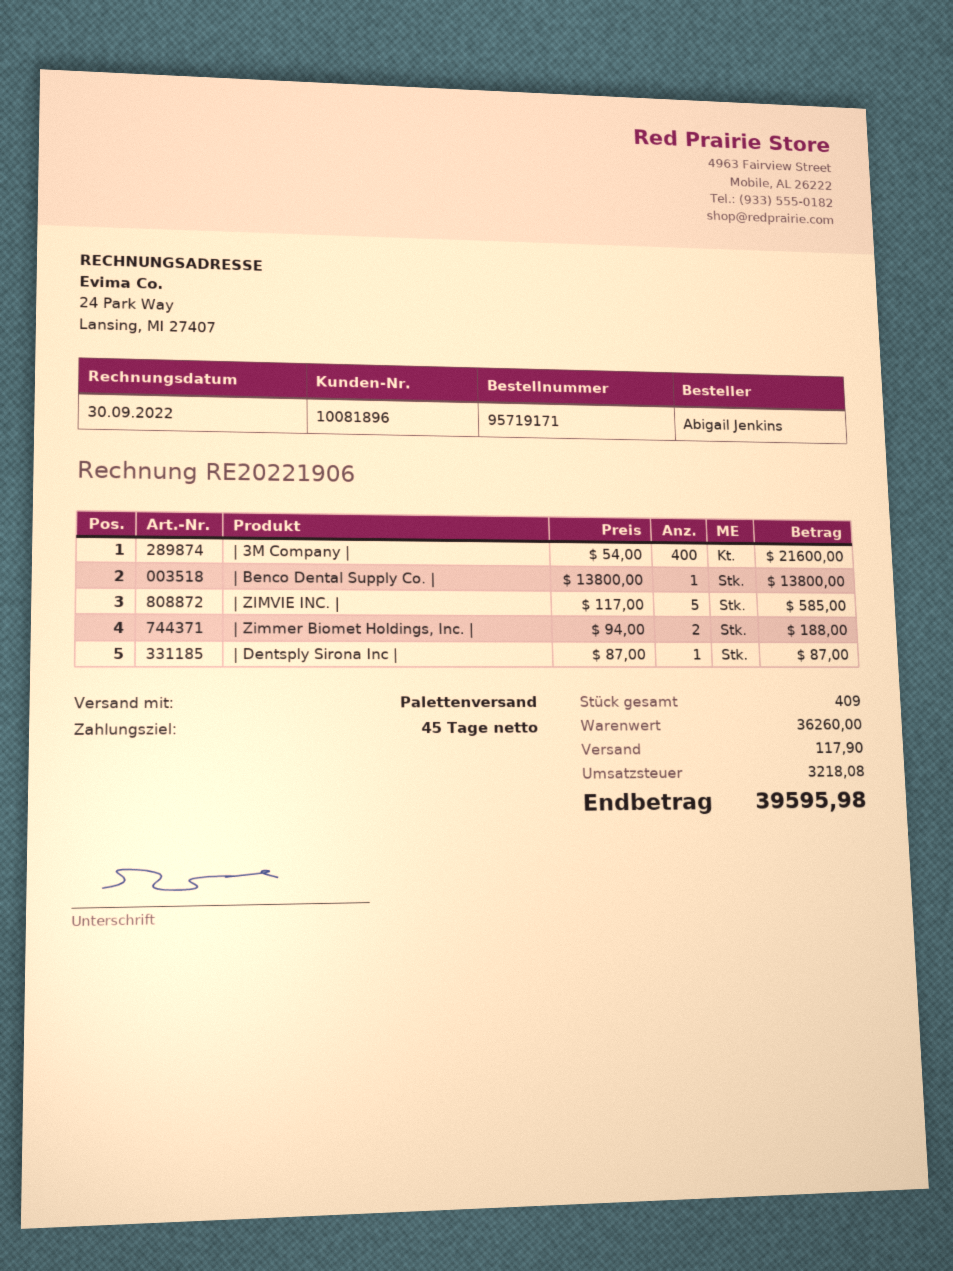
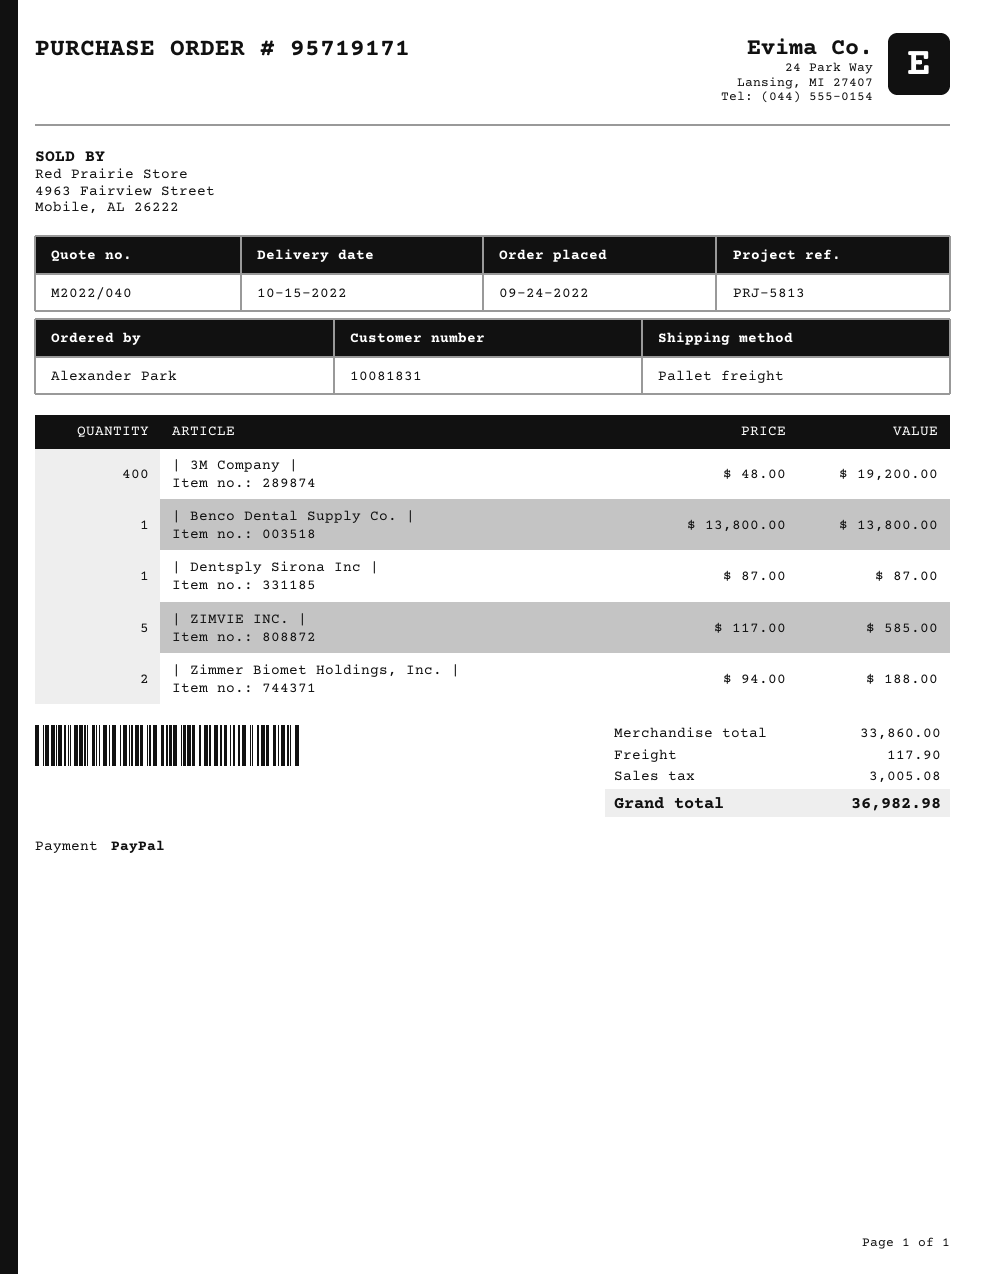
customer number: 10081896 -> 10081831
ordered by: Abigail Jenkins -> Alexander Park
| 3M Company |: 400 x 54.00 = 21600.00 -> 400 x 48.00 = 19200.00
subtotal: 36260.00 -> 33860.00
tax: 3218.08 -> 3005.08
total: 39595.98 -> 36982.98

